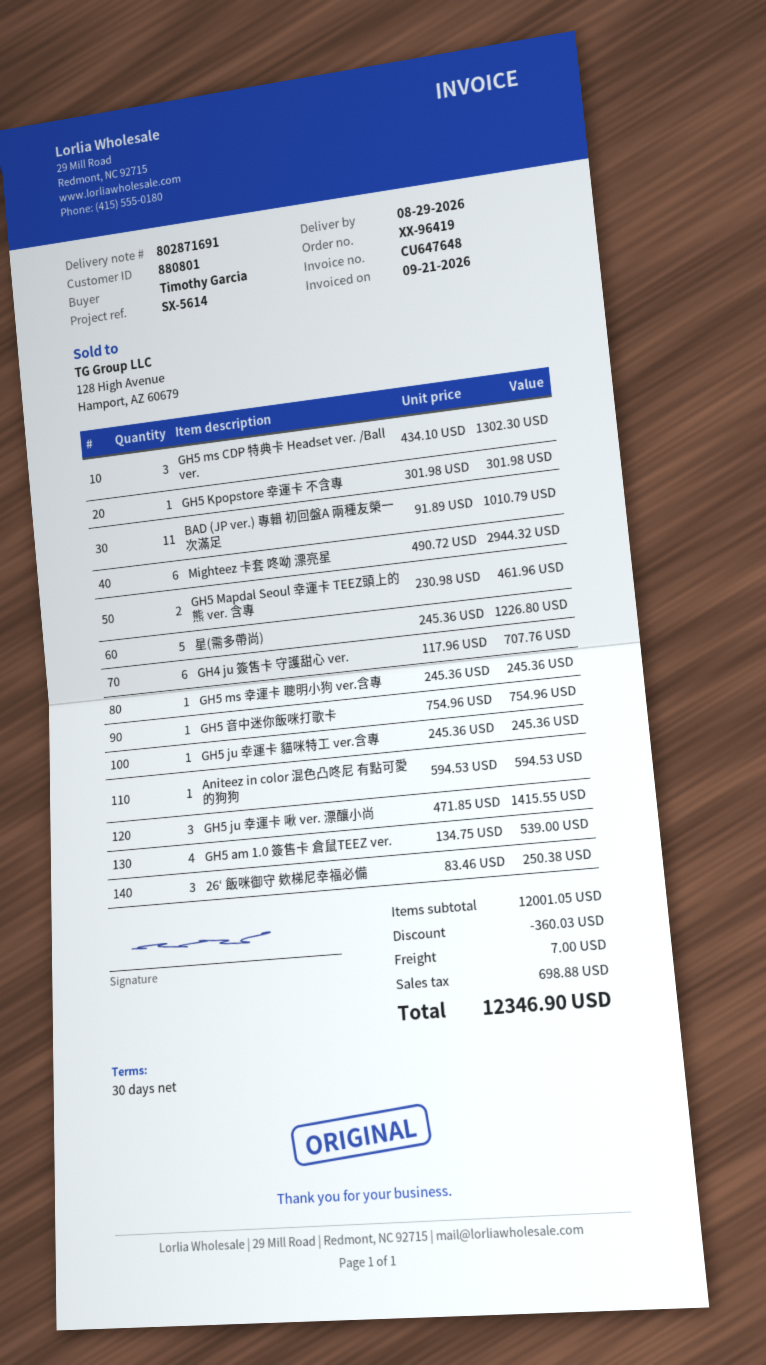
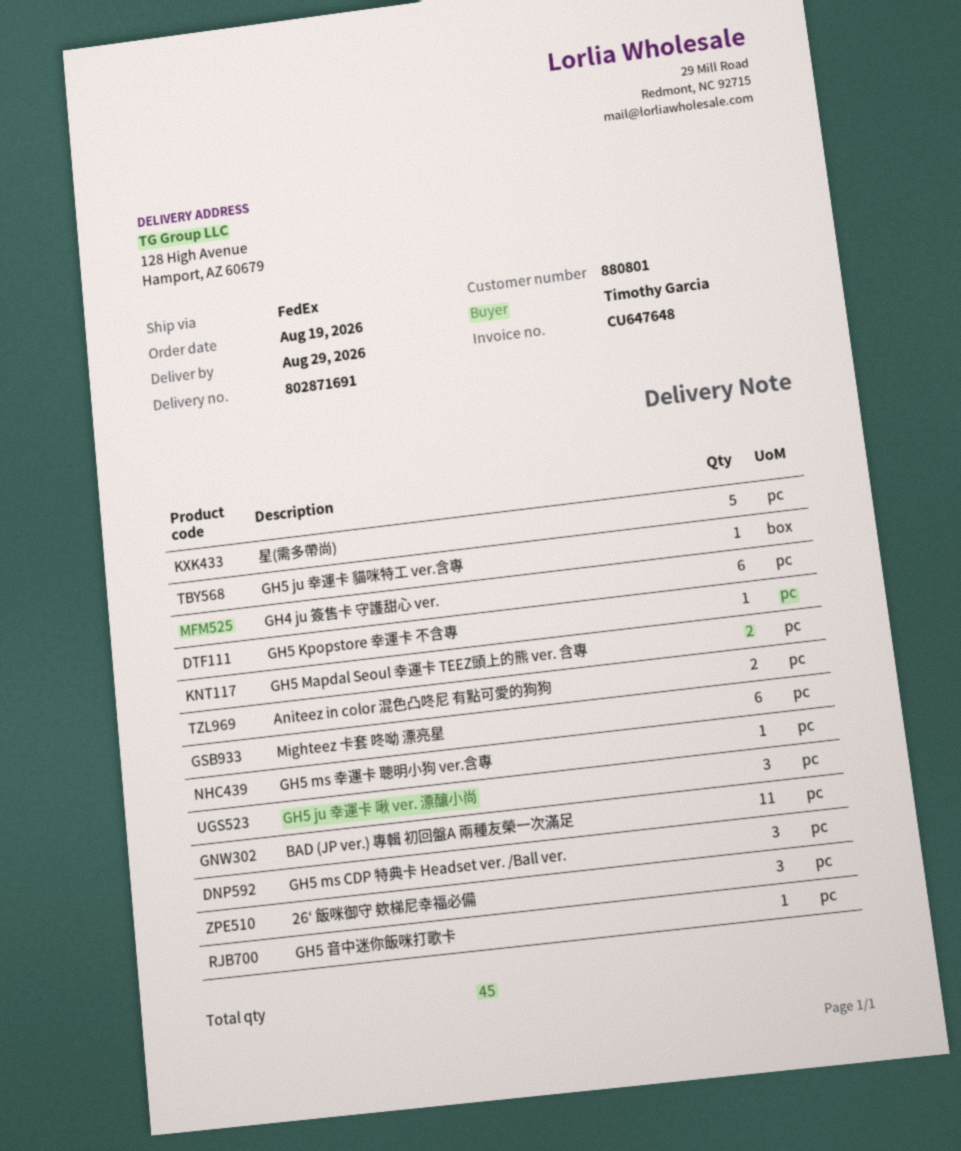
Aniteez in color 混色凸咚尼 有點可愛的狗狗: 1 -> 2
GH5 am 1.0 簽售卡 倉鼠TEEZ ver.: 4 -> none

